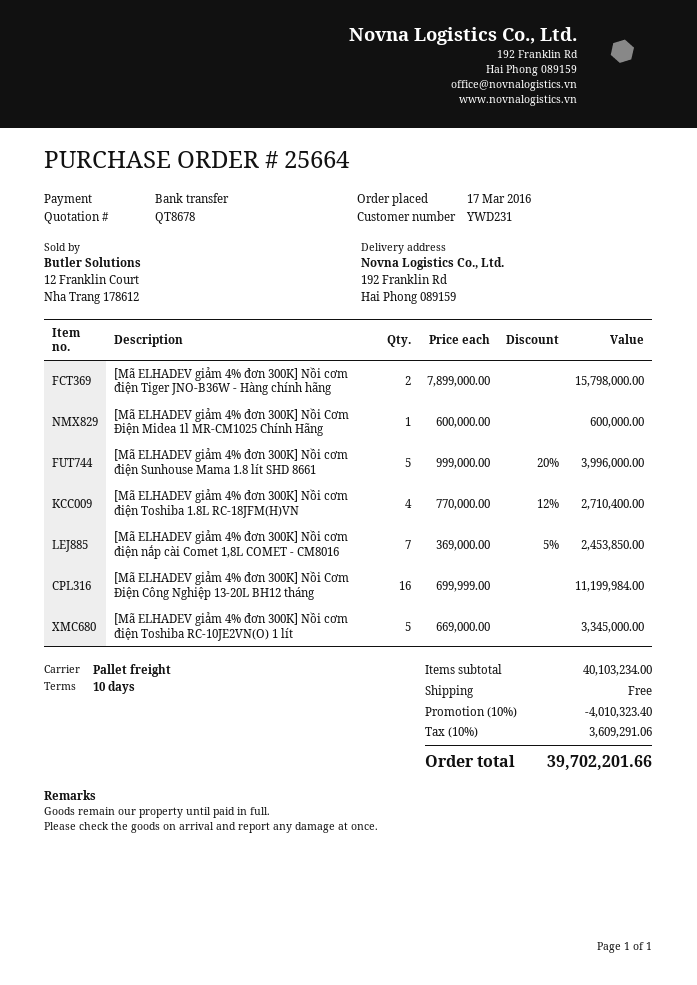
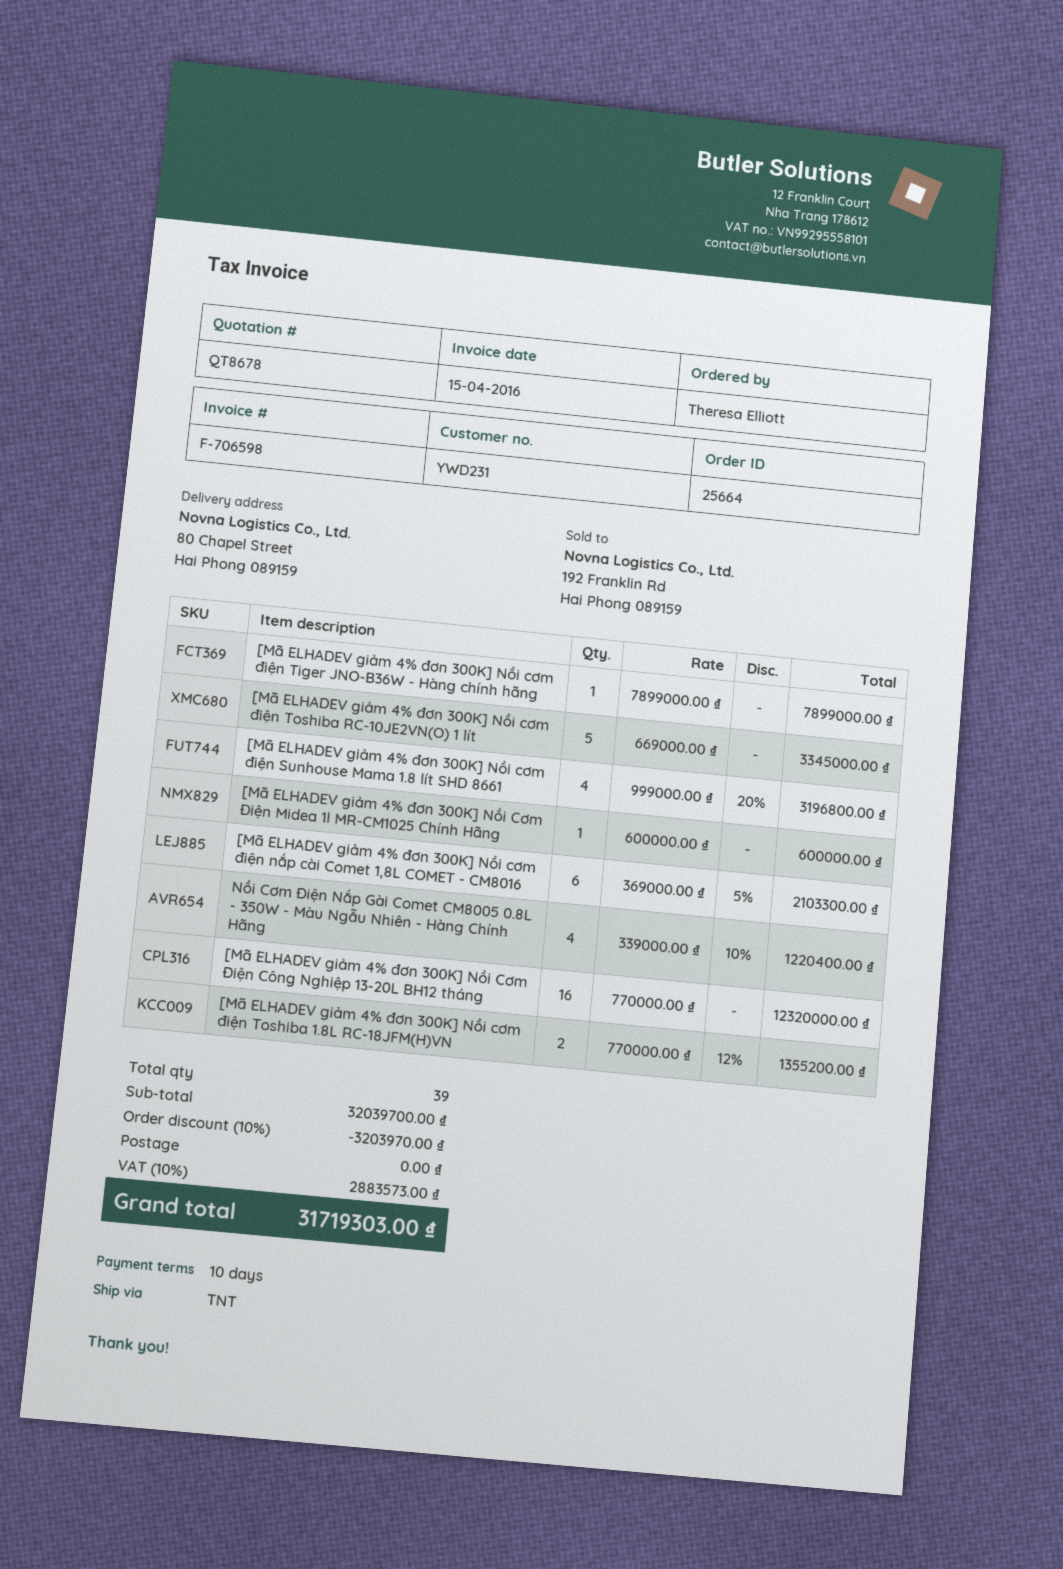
shipping method: pallet freight -> TNT
ship to: 192 Franklin Rd, Hai Phong 089159 -> 80 Chapel Street, Hai Phong 089159
[Mã ELHADEV giảm 4% đơn 300K] Nồi cơm điện Tiger JNO-B36W - Hàng chính hãng: 2 x 7899000.00 = 15798000.00 -> 1 x 7899000.00 = 7899000.00
[Mã ELHADEV giảm 4% đơn 300K] Nồi cơm điện Sunhouse Mama 1.8 lít SHD 8661: 5 x 999000.00 - 20% = 3996000.00 -> 4 x 999000.00 - 20% = 3196800.00
[Mã ELHADEV giảm 4% đơn 300K] Nồi cơm điện Toshiba 1.8L RC-18JFM(H)VN: 4 x 770000.00 - 12% = 2710400.00 -> 2 x 770000.00 - 12% = 1355200.00
[Mã ELHADEV giảm 4% đơn 300K] Nồi cơm điện nắp cài Comet 1,8L COMET - CM8016: 7 x 369000.00 - 5% = 2453850.00 -> 6 x 369000.00 - 5% = 2103300.00
[Mã ELHADEV giảm 4% đơn 300K] Nồi Cơm Điện Công Nghiệp 13-20L BH12 tháng: 16 x 699999.00 = 11199984.00 -> 16 x 770000.00 = 12320000.00
Nồi Cơm Điện Nắp Gài Comet CM8005 0.8L - 350W - Màu Ngẫu Nhiên - Hàng Chính Hãng: none -> 4 x 339000.00 - 10% = 1220400.00
subtotal: 40103234.00 -> 32039700.00
discount: 10% = 4010323.40 -> 10% = 3203970.00
tax: 10% = 3609291.06 -> 10% = 2883573.00
total: 39702201.66 -> 31719303.00

